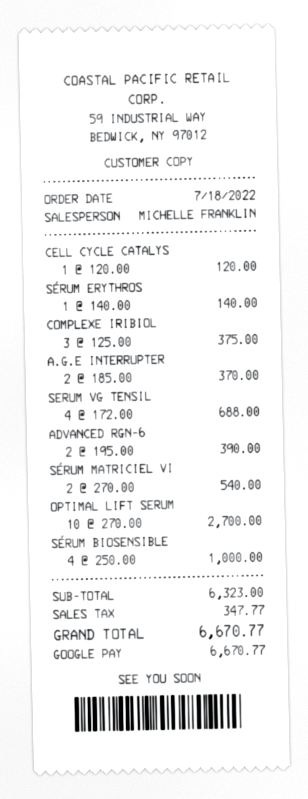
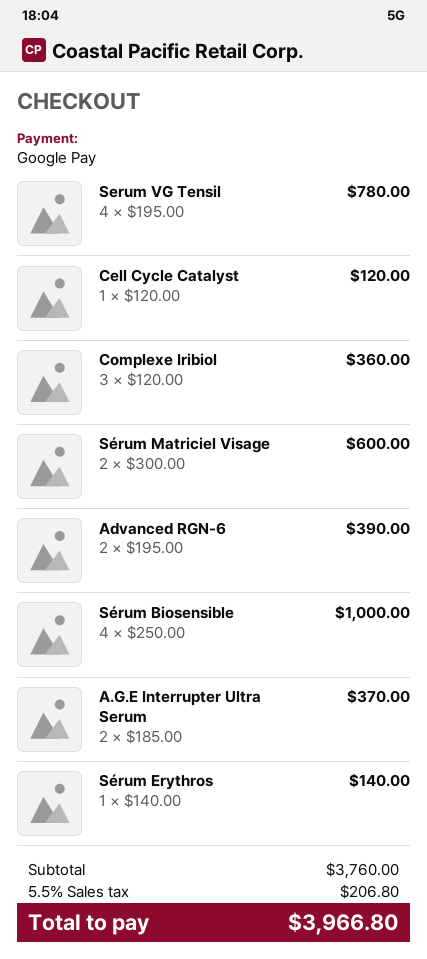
COMPLEXE IRIBIOL: 3 x 125.00 = 375.00 -> 3 x 120.00 = 360.00
SERUM VG TENSIL: 4 x 172.00 = 688.00 -> 4 x 195.00 = 780.00
SÉRUM MATRICIEL VI: 2 x 270.00 = 540.00 -> 2 x 300.00 = 600.00
OPTIMAL LIFT SERUM: 10 x 270.00 = 2700.00 -> none
subtotal: 6323.00 -> 3760.00
tax: 347.77 -> 206.80
total: 6670.77 -> 3966.80

